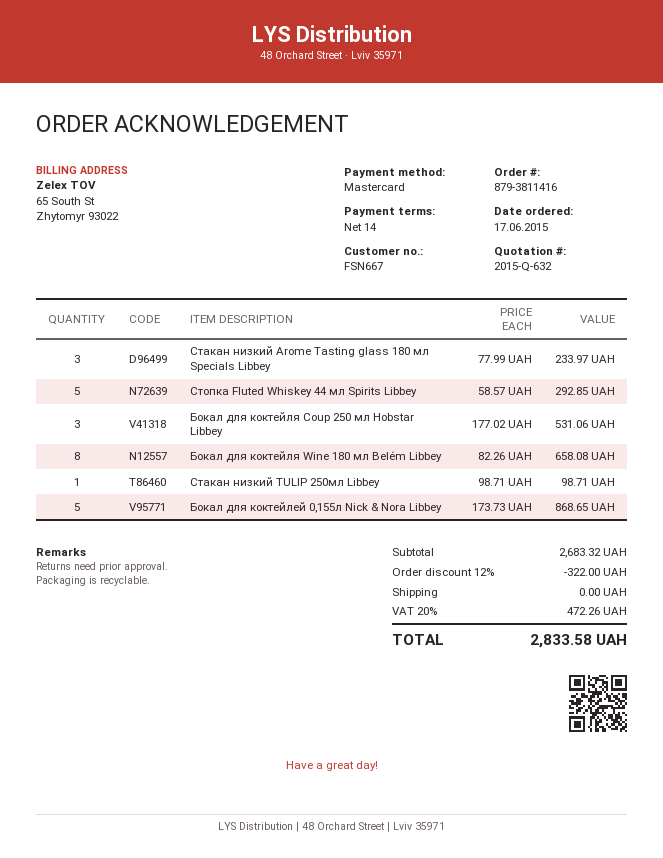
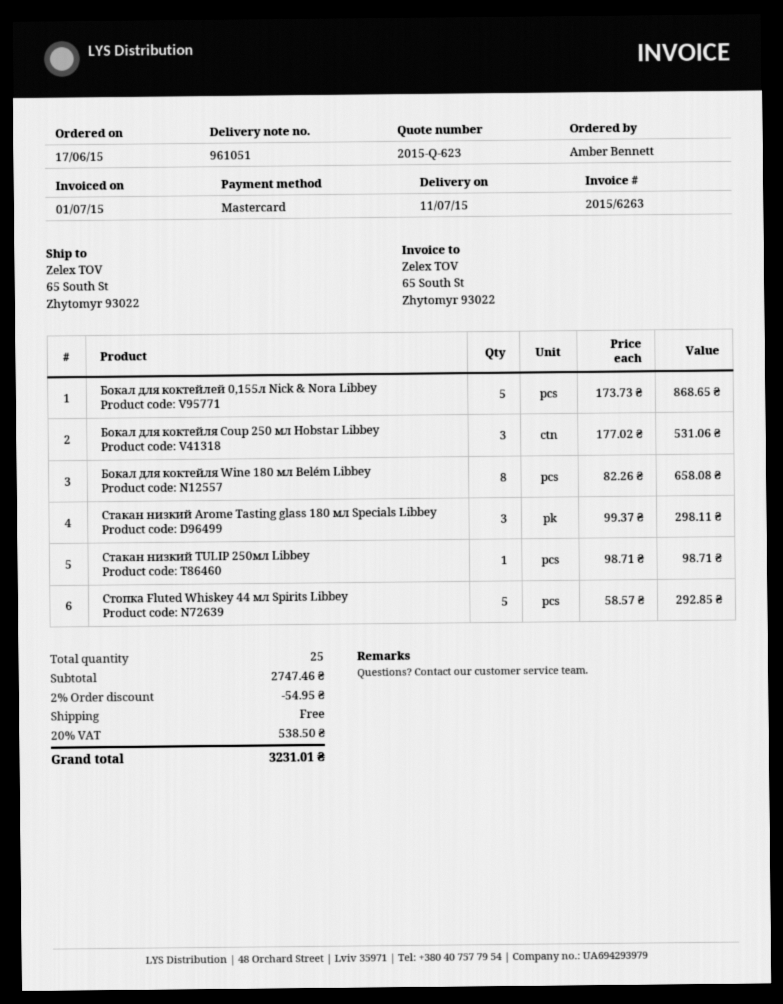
quote number: 2015-Q-632 -> 2015-Q-623
Стакан низкий Arome Tasting glass 180 мл Specials Libbey: 3 x 77.99 = 233.97 -> 3 x 99.37 = 298.11
subtotal: 2683.32 -> 2747.46
discount: 12% = 322.00 -> 2% = 54.95
tax: 20% = 472.26 -> 20% = 538.50
total: 2833.58 -> 3231.01

